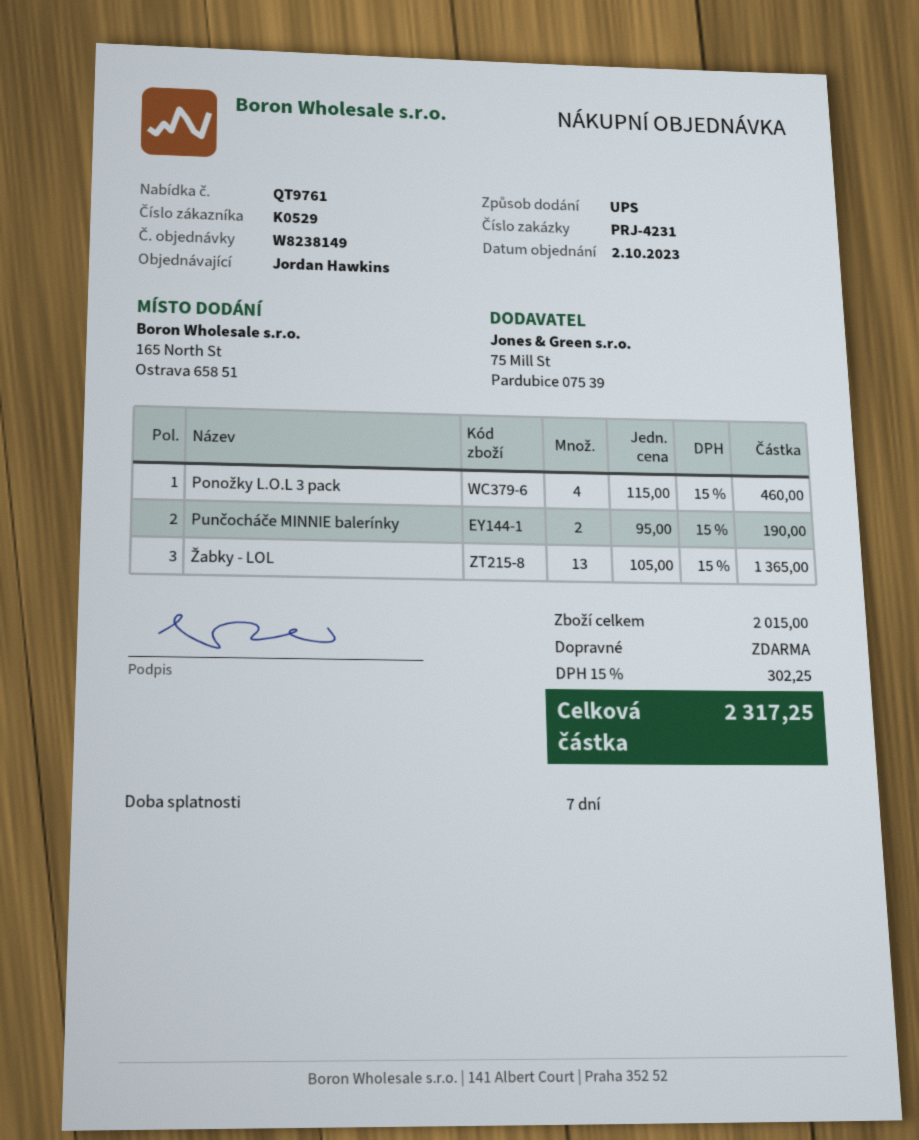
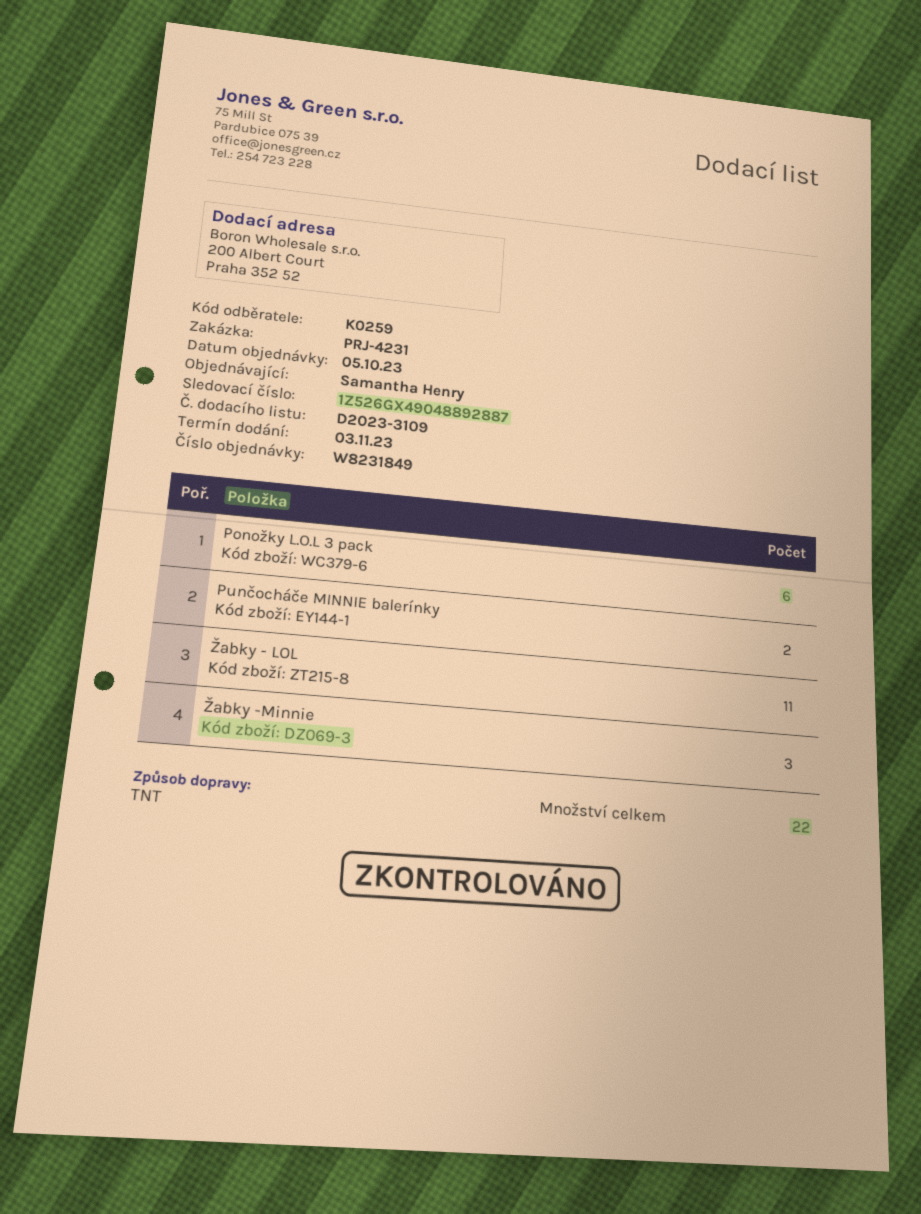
order number: W8238149 -> W8231849
order date: 2023-10-02 -> 2023-10-05
customer number: K0529 -> K0259
ordered by: Jordan Hawkins -> Samantha Henry
shipping method: UPS -> TNT
ship to: 165 North St, Ostrava 658 51 -> 200 Albert Court, Praha 352 52
Ponožky L.O.L 3 pack: 4 -> 6
Žabky - LOL: 13 -> 11
Žabky -Minnie: none -> 3

